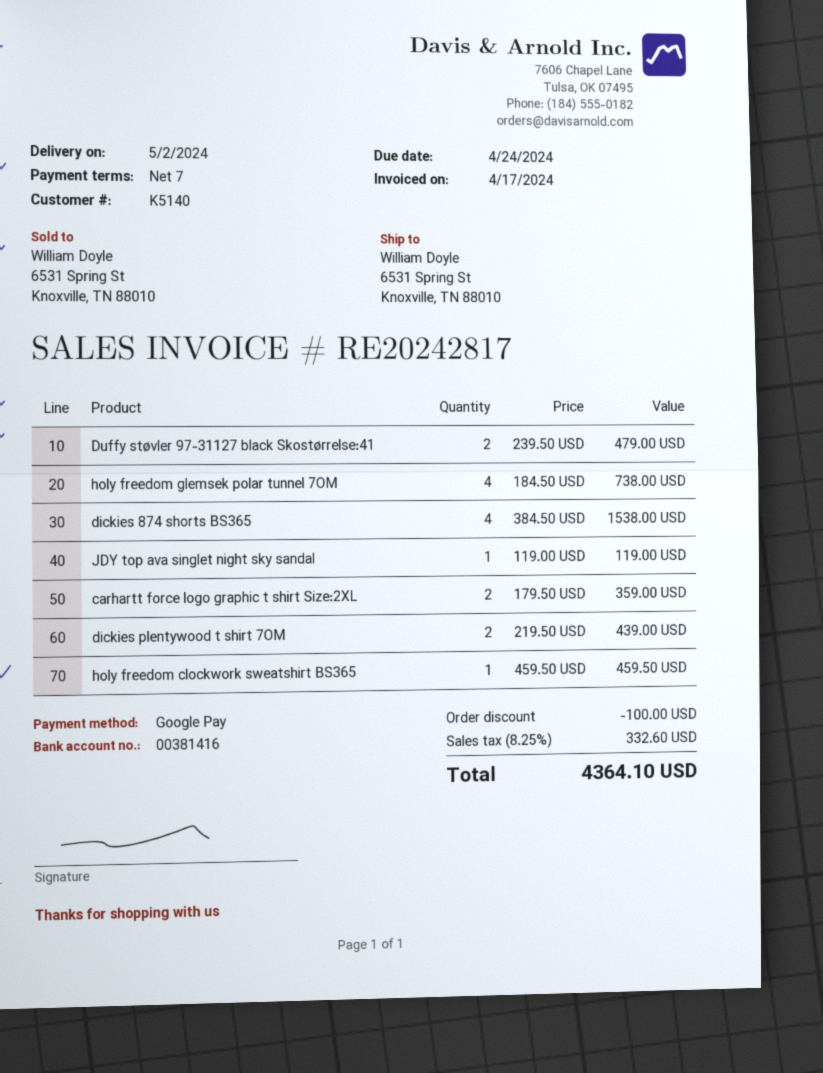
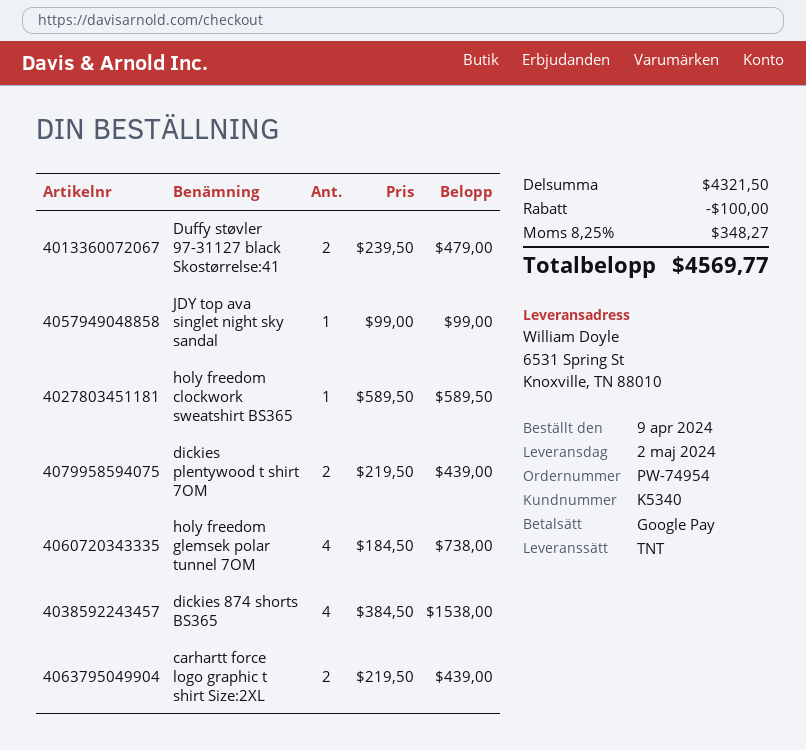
customer number: K5140 -> K5340
JDY top ava singlet night sky sandal: 1 x 119.00 = 119.00 -> 1 x 99.00 = 99.00
carhartt force logo graphic t shirt Size:2XL: 2 x 179.50 = 359.00 -> 2 x 219.50 = 439.00
holy freedom clockwork sweatshirt BS365: 1 x 459.50 = 459.50 -> 1 x 589.50 = 589.50
tax: 8.25% = 332.60 -> 8.25% = 348.27
total: 4364.10 -> 4569.77

